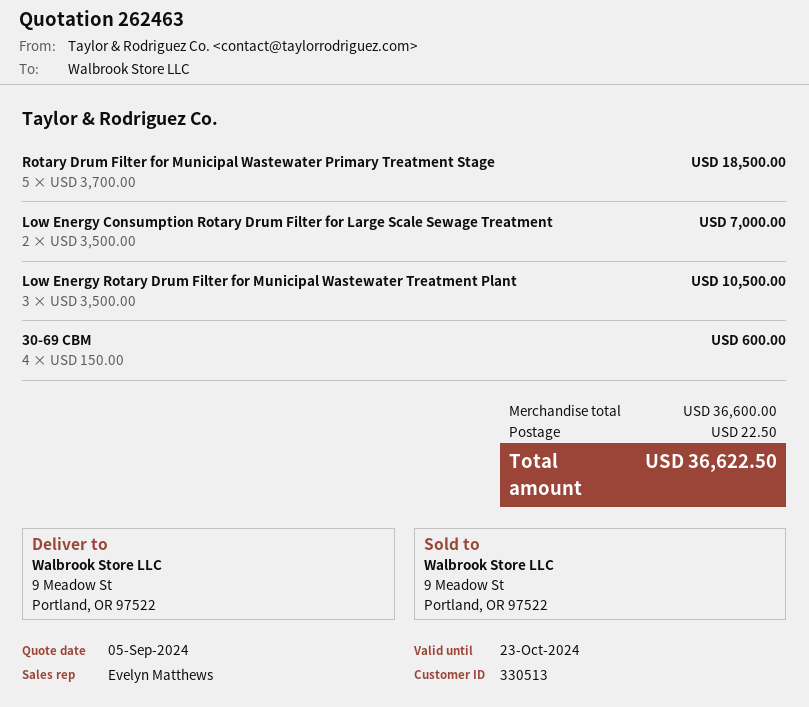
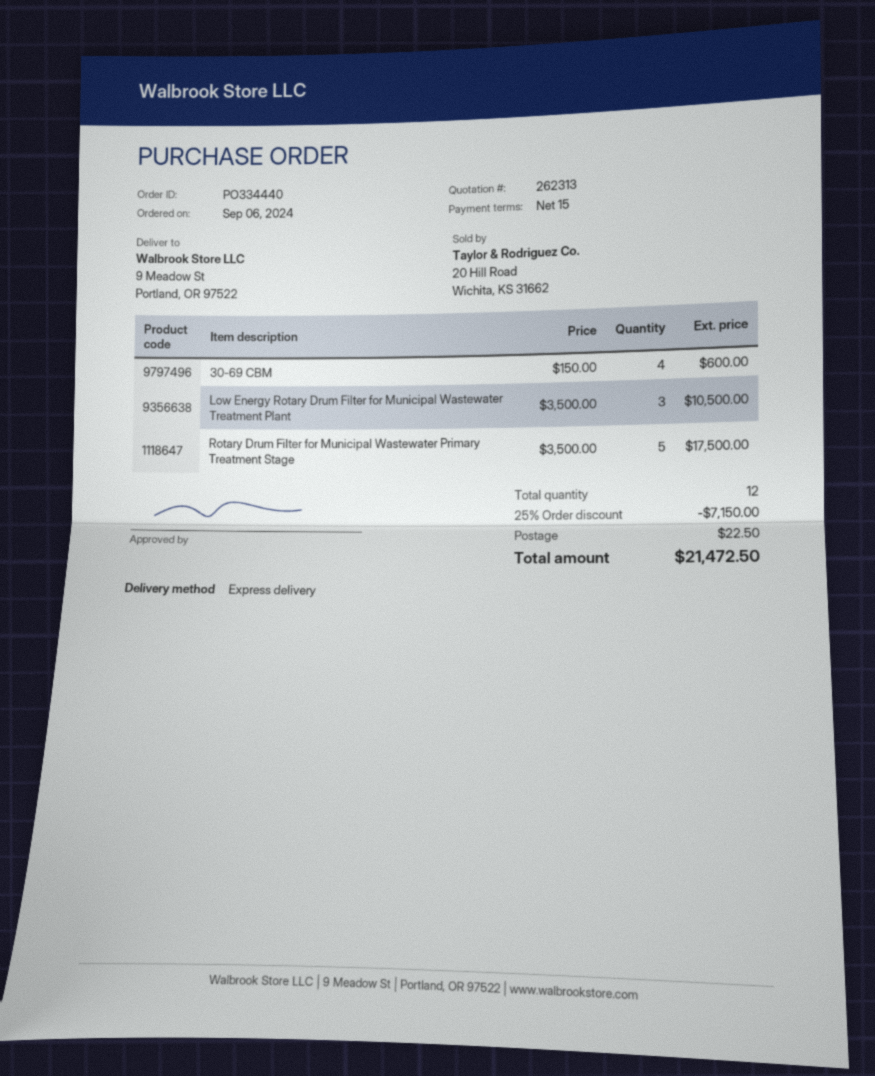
quote number: 262463 -> 262313
Rotary Drum Filter for Municipal Wastewater Primary Treatment Stage: 5 x 3700.00 = 18500.00 -> 5 x 3500.00 = 17500.00
Low Energy Consumption Rotary Drum Filter for Large Scale Sewage Treatment: 2 x 3500.00 = 7000.00 -> none
discount: none -> 25% = 7150.00
total: 36622.50 -> 21472.50

